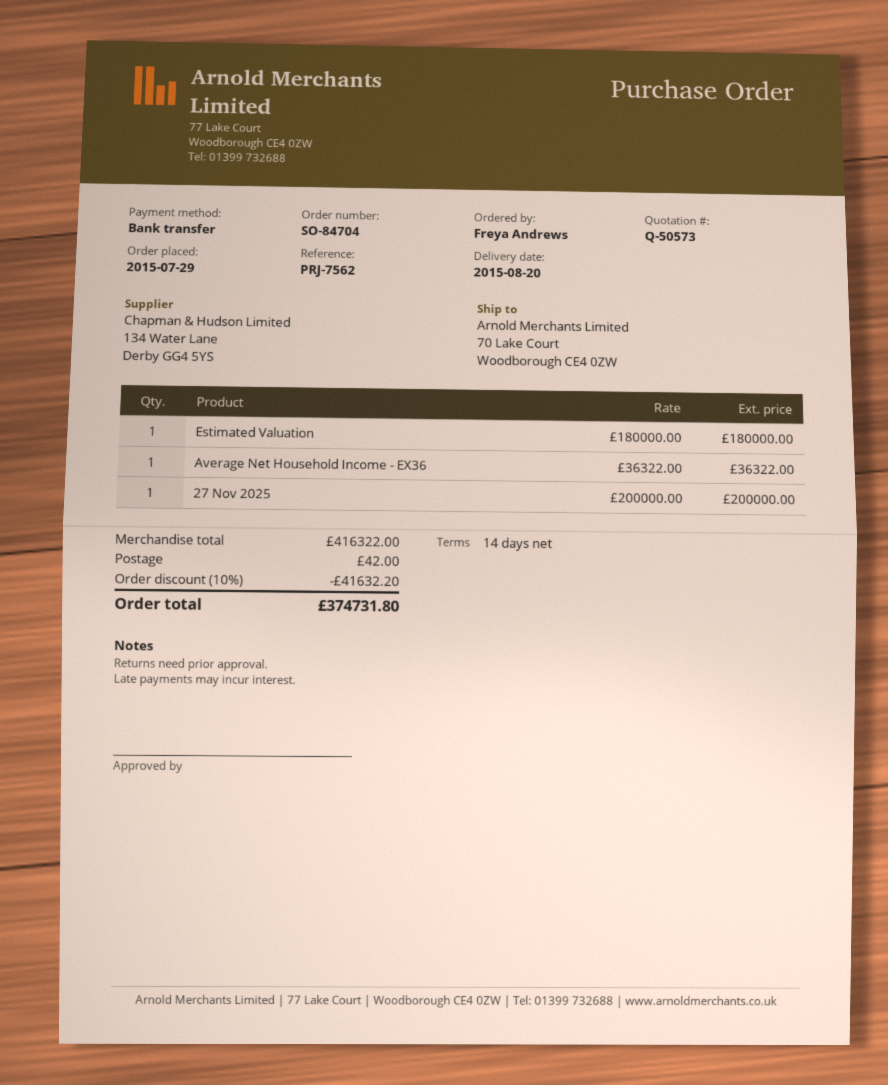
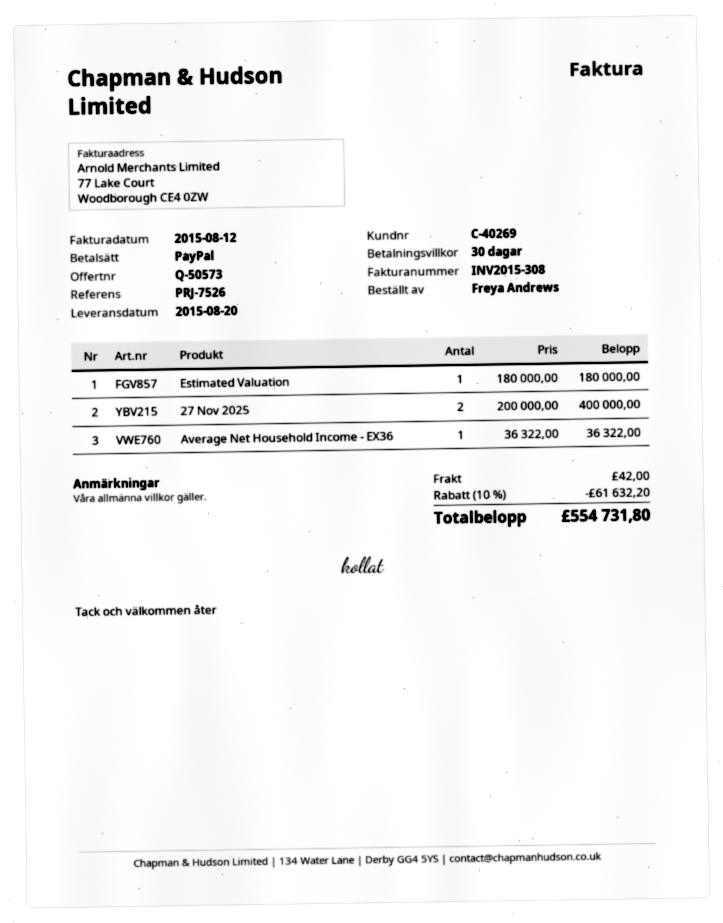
payment terms: 14 days -> 30 days
reference: PRJ-7562 -> PRJ-7526
payment method: bank transfer -> PayPal
27 Nov 2025: 1 x 200000.00 = 200000.00 -> 2 x 200000.00 = 400000.00
discount: 10% = 41632.20 -> 10% = 61632.20
total: 374731.80 -> 554731.80

